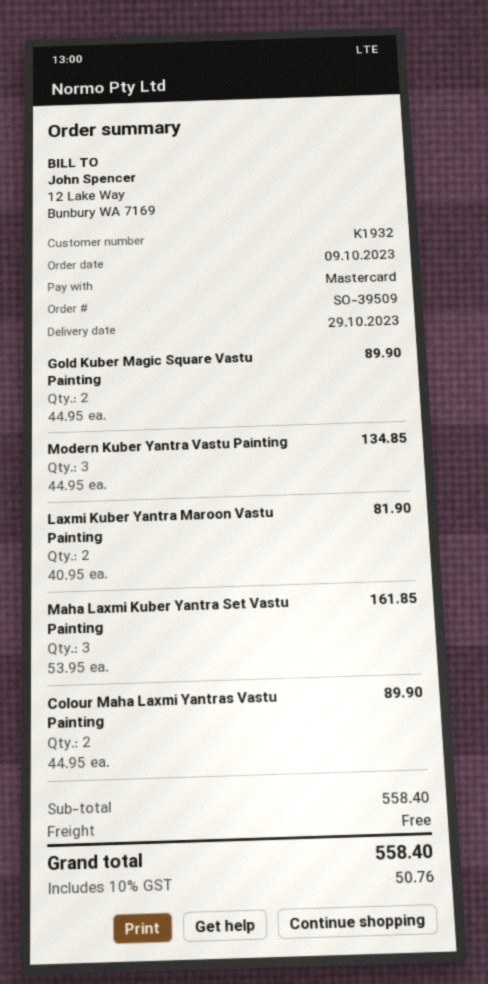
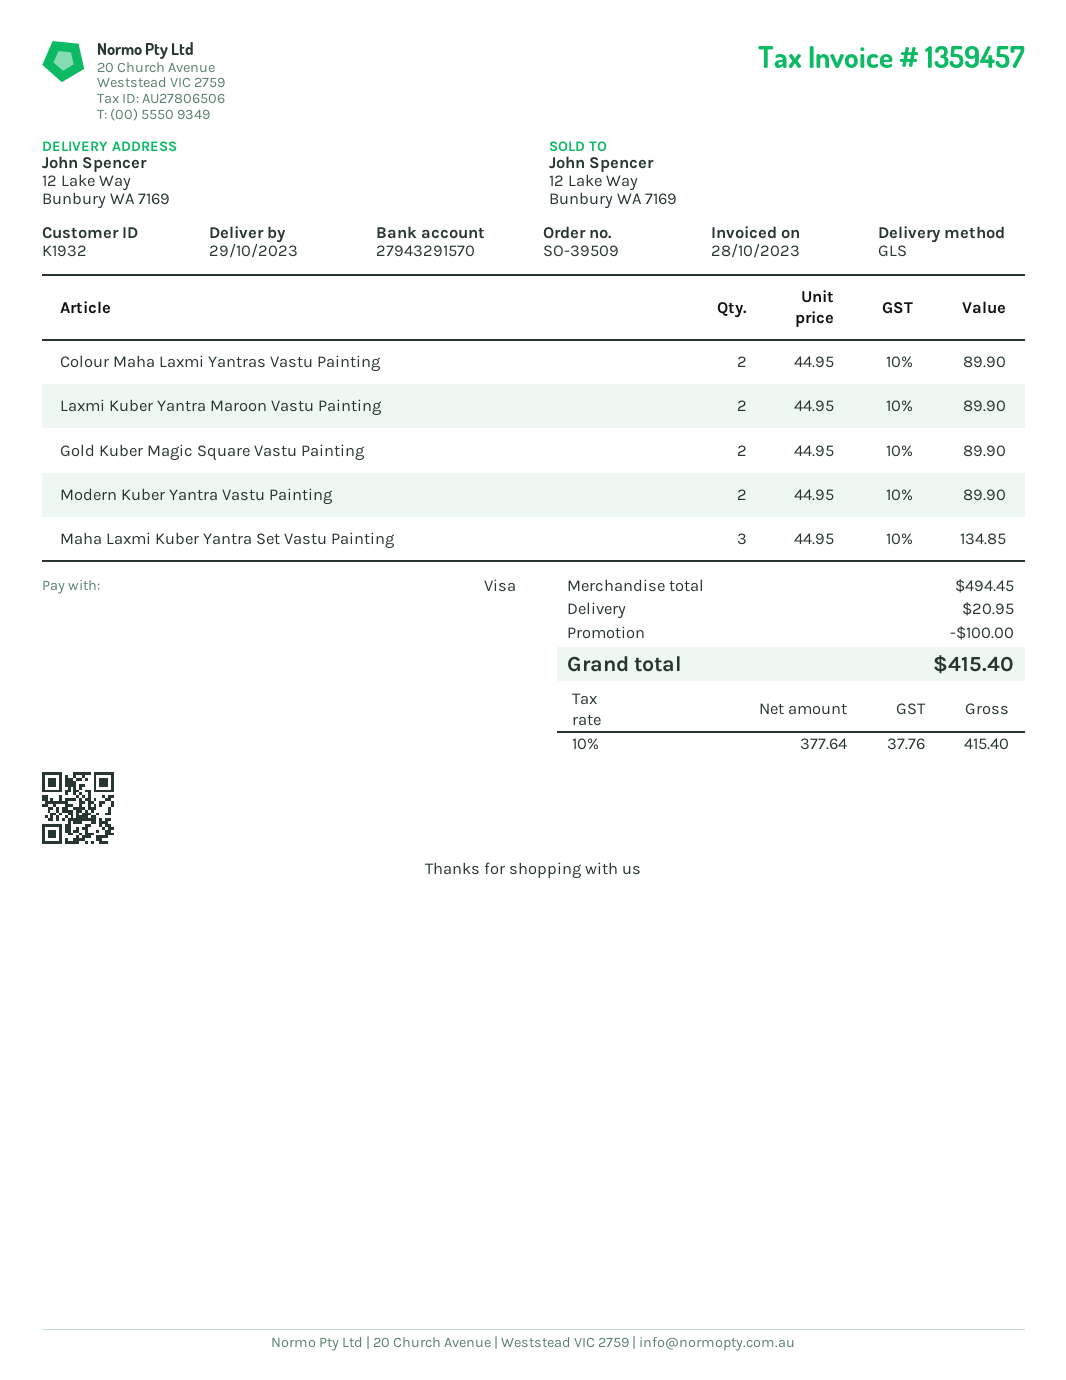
payment method: Mastercard -> Visa
Modern Kuber Yantra Vastu Painting: 3 x 44.95 = 134.85 -> 2 x 44.95 = 89.90
Laxmi Kuber Yantra Maroon Vastu Painting: 2 x 40.95 = 81.90 -> 2 x 44.95 = 89.90
Maha Laxmi Kuber Yantra Set Vastu Painting: 3 x 53.95 = 161.85 -> 3 x 44.95 = 134.85
subtotal: 558.40 -> 494.45
discount: none -> 100.00
shipping: 0.00 -> 20.95
tax: 10% = 50.76 -> 10% = 37.76
total: 558.40 -> 415.40

